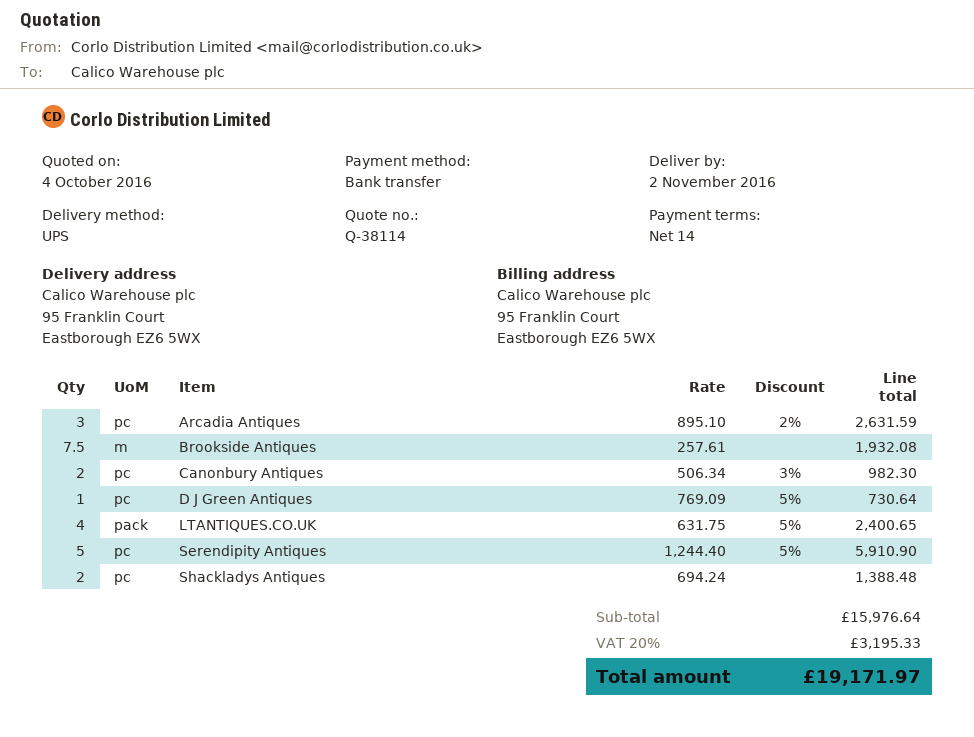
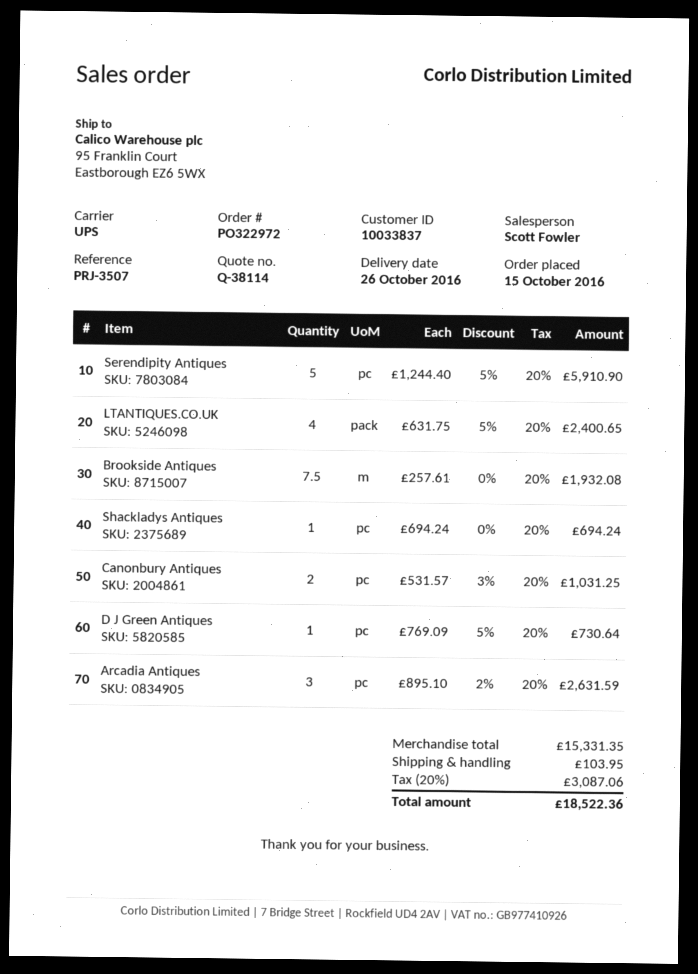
delivery date: 2016-11-02 -> 2016-10-26
Canonbury Antiques: 2 x 506.34 - 3% = 982.30 -> 2 x 531.57 - 3% = 1031.25
Shackladys Antiques: 2 x 694.24 = 1388.48 -> 1 x 694.24 = 694.24
subtotal: 15976.64 -> 15331.35
shipping: none -> 103.95
tax: 20% = 3195.33 -> 20% = 3087.06
total: 19171.97 -> 18522.36

